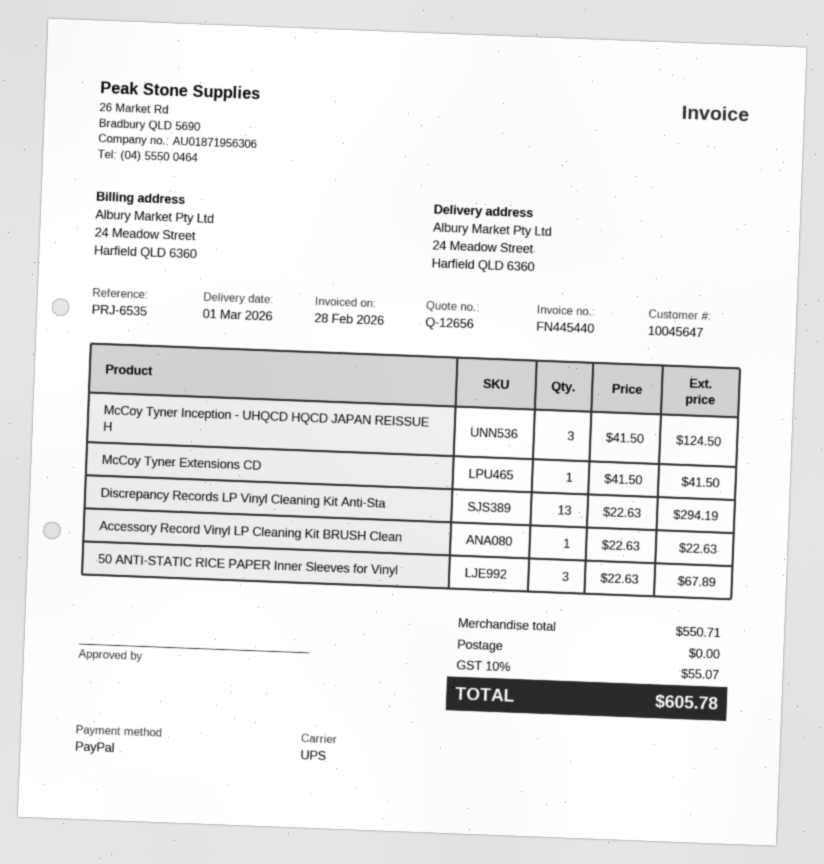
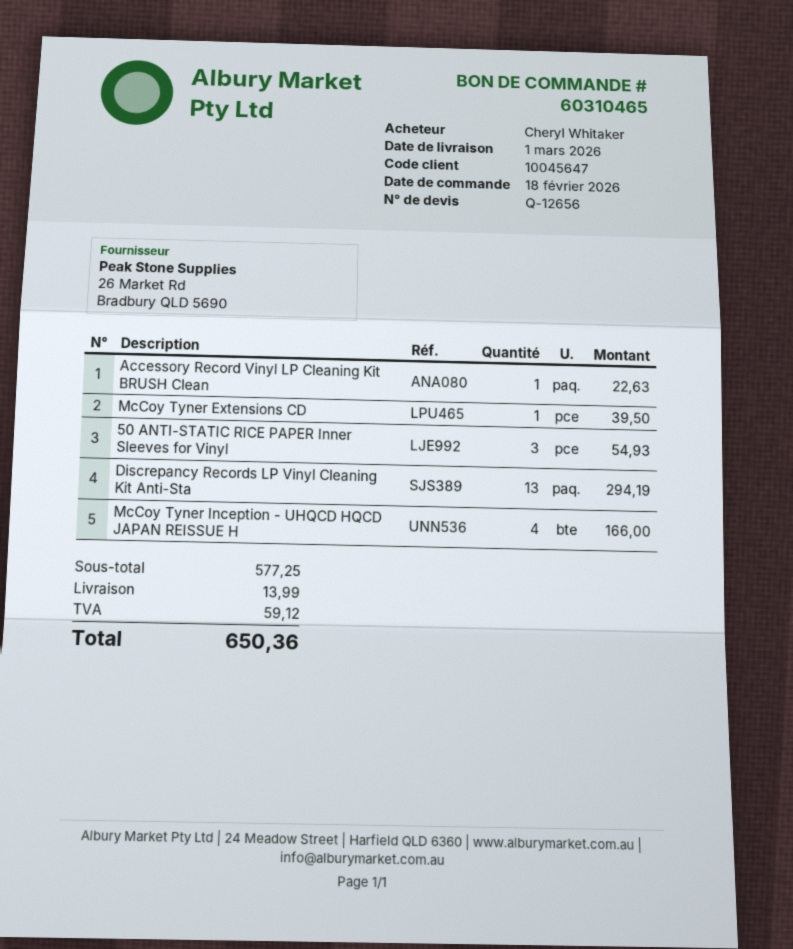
McCoy Tyner Inception - UHQCD HQCD JAPAN REISSUE H: 3 for 124.50 -> 4 for 166.00
McCoy Tyner Extensions CD: 1 for 41.50 -> 1 for 39.50
50 ANTI-STATIC RICE PAPER Inner Sleeves for Vinyl: 3 for 67.89 -> 3 for 54.93
subtotal: 550.71 -> 577.25
shipping: 0.00 -> 13.99
tax: 55.07 -> 59.12
total: 605.78 -> 650.36

